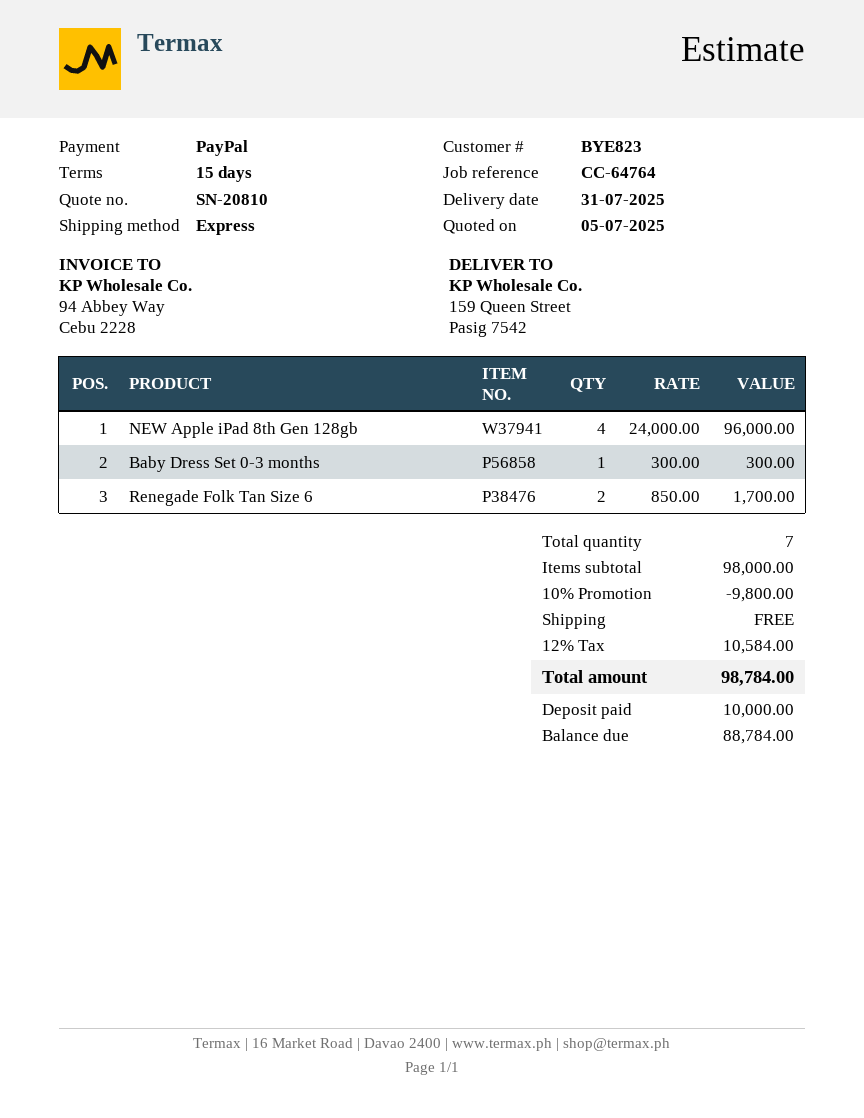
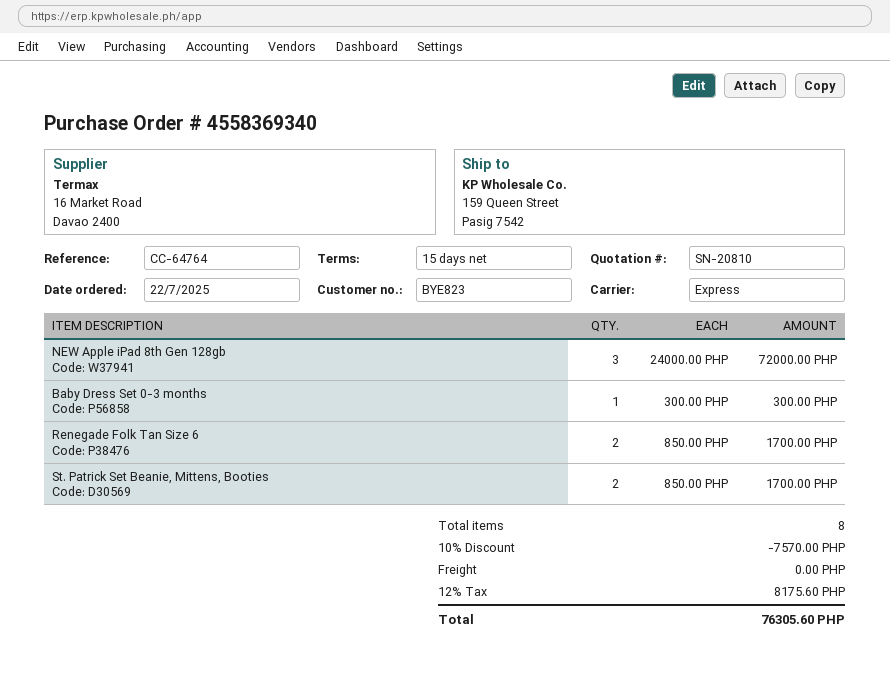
NEW Apple iPad 8th Gen 128gb: 4 x 24000.00 = 96000.00 -> 3 x 24000.00 = 72000.00
St. Patrick Set Beanie, Mittens, Booties: none -> 2 x 850.00 = 1700.00
total quantity: 7 -> 8
discount: 10% = 9800.00 -> 10% = 7570.00
tax: 12% = 10584.00 -> 12% = 8175.60
total: 98784.00 -> 76305.60

